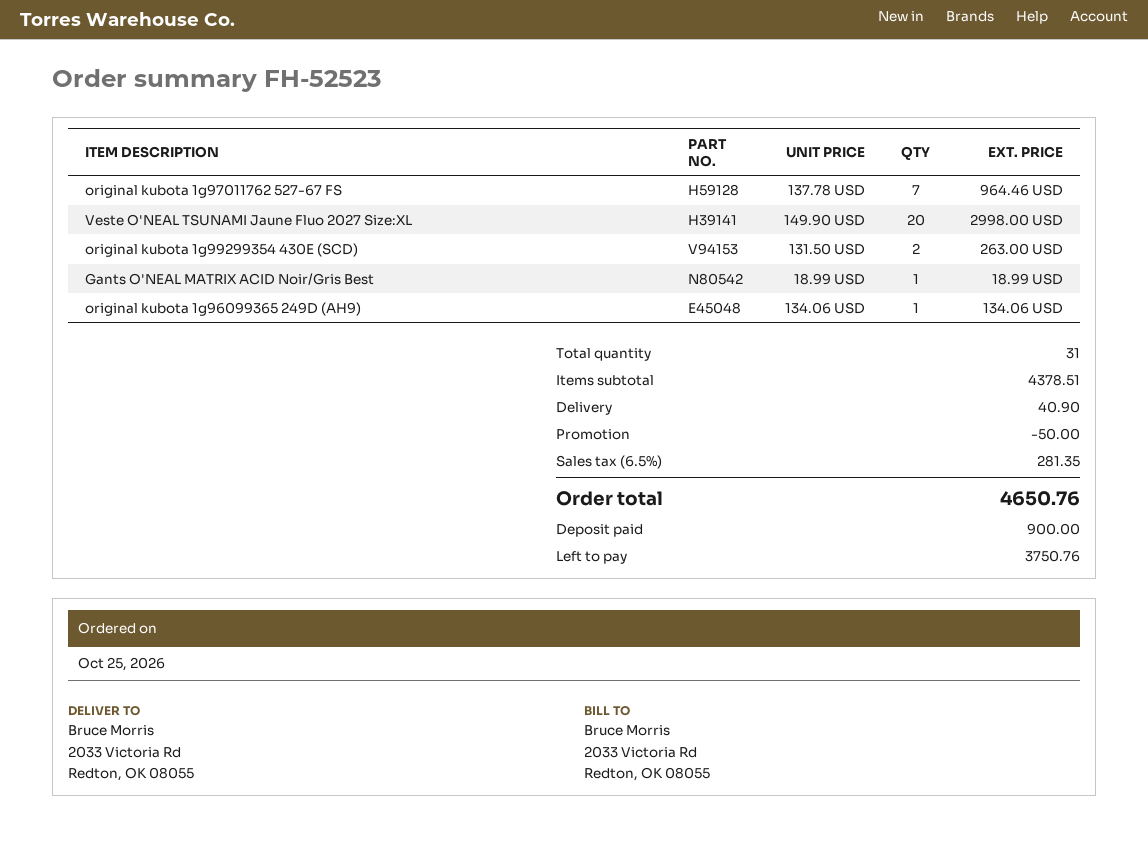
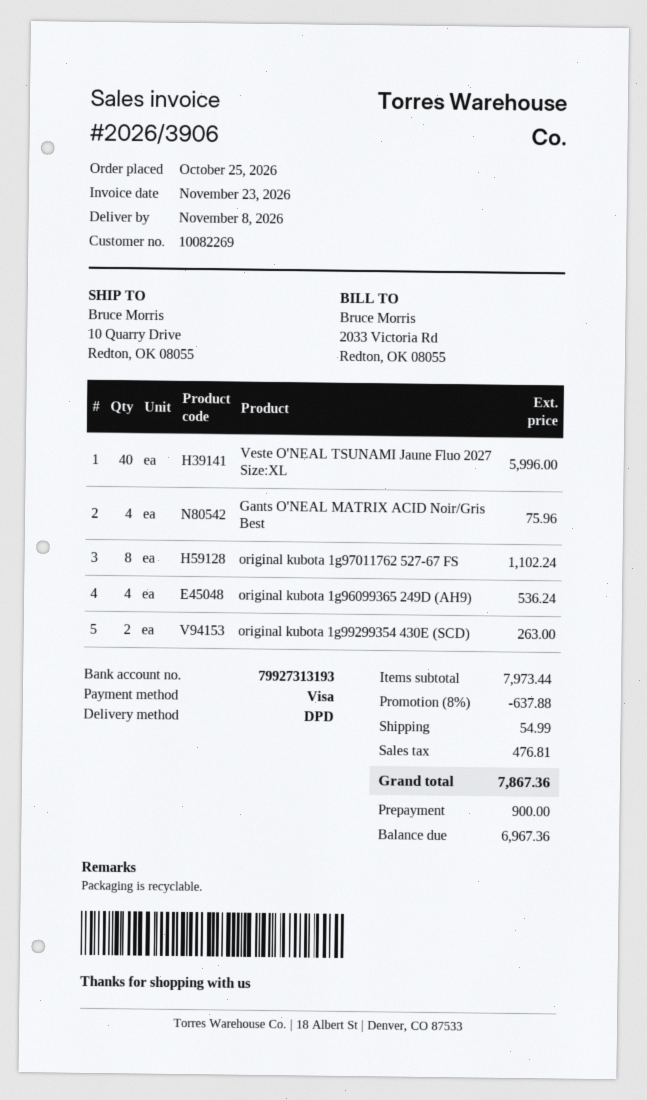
ship to: 2033 Victoria Rd, Redton, OK 08055 -> 10 Quarry Drive, Redton, OK 08055
original kubota 1g97011762 527-67 FS: 7 for 964.46 -> 8 for 1102.24
Veste O'NEAL TSUNAMI Jaune Fluo 2027 Size:XL: 20 for 2998.00 -> 40 for 5996.00
Gants O'NEAL MATRIX ACID Noir/Gris Best: 1 for 18.99 -> 4 for 75.96
original kubota 1g96099365 249D (AH9): 1 for 134.06 -> 4 for 536.24
subtotal: 4378.51 -> 7973.44
discount: 50.00 -> 637.88
shipping: 40.90 -> 54.99
tax: 281.35 -> 476.81
total: 4650.76 -> 7867.36
balance: 3750.76 -> 6967.36

